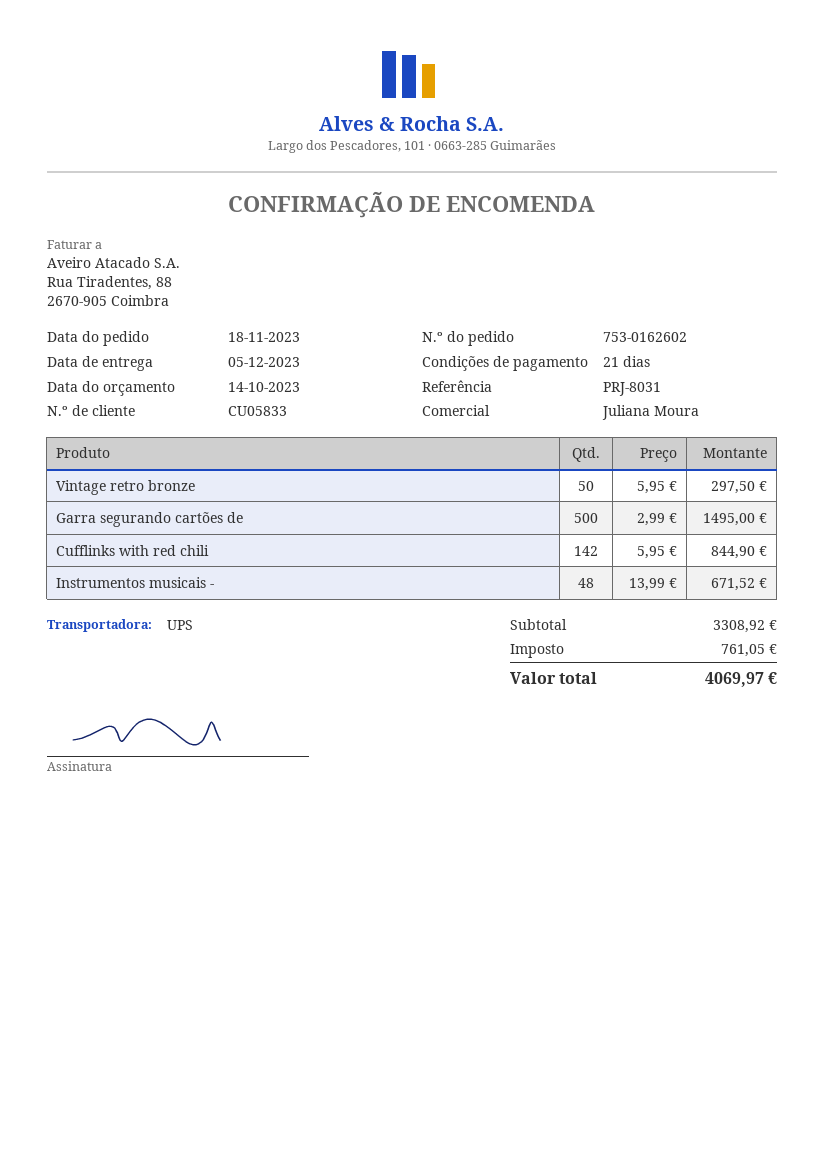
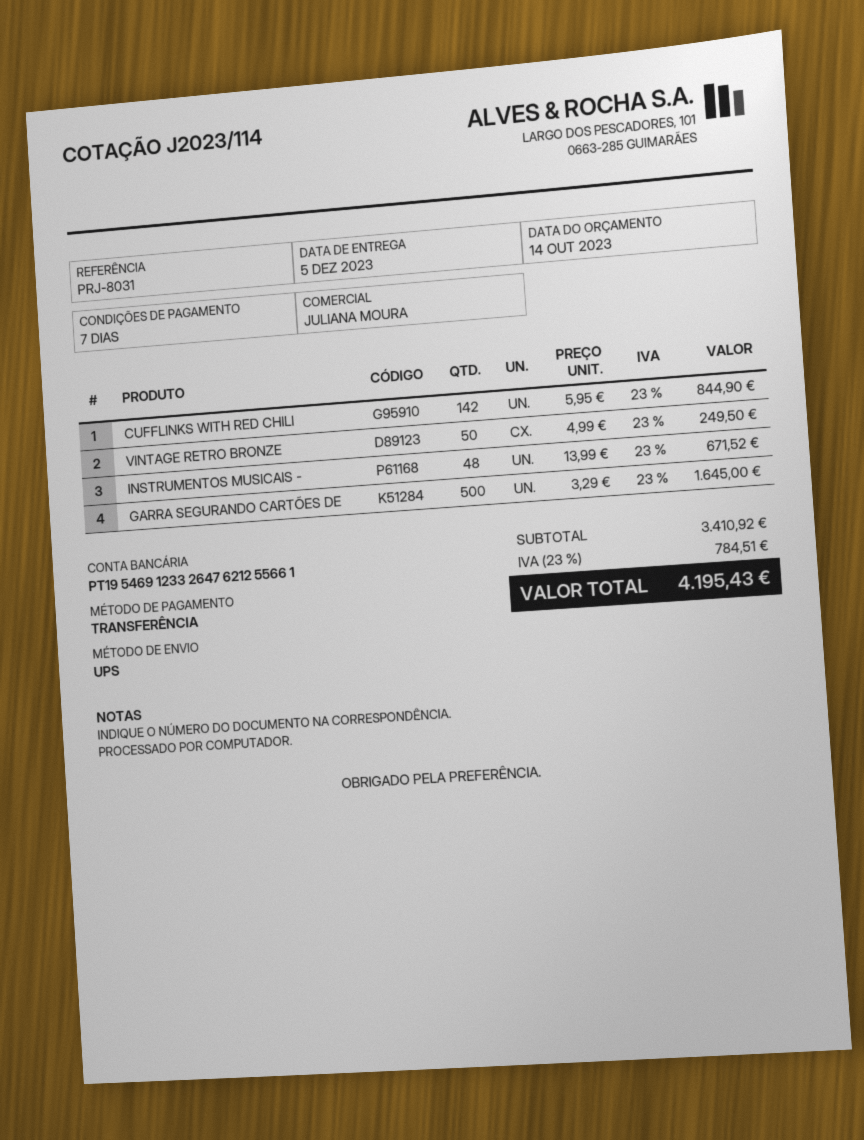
payment terms: 21 days -> 7 days
Vintage retro bronze: 50 x 5.95 = 297.50 -> 50 x 4.99 = 249.50
Garra segurando cartões de: 500 x 2.99 = 1495.00 -> 500 x 3.29 = 1645.00
subtotal: 3308.92 -> 3410.92
tax: 761.05 -> 784.51
total: 4069.97 -> 4195.43

